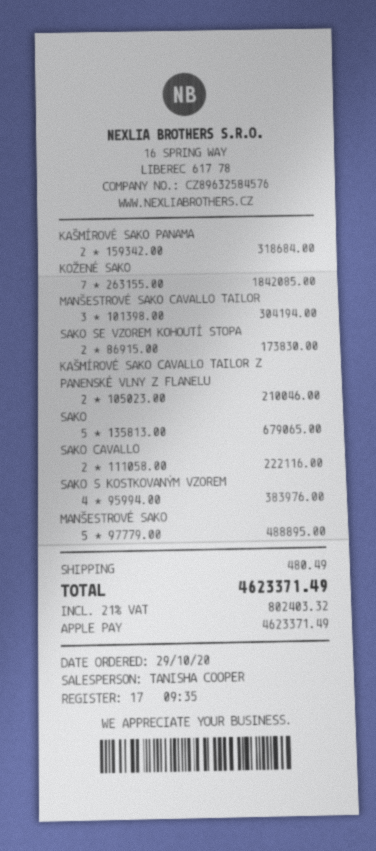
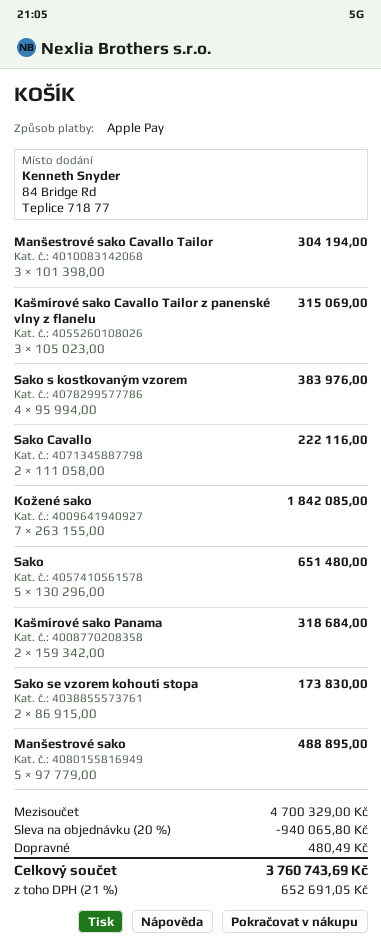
KAŠMÍROVÉ SAKO CAVALLO TAILOR Z PANENSKÉ VLNY Z FLANELU: 2 x 105023.00 = 210046.00 -> 3 x 105023.00 = 315069.00
SAKO: 5 x 135813.00 = 679065.00 -> 5 x 130296.00 = 651480.00
discount: none -> 20% = 940065.80
tax: 21% = 802403.32 -> 21% = 652691.05
total: 4623371.49 -> 3760743.69

